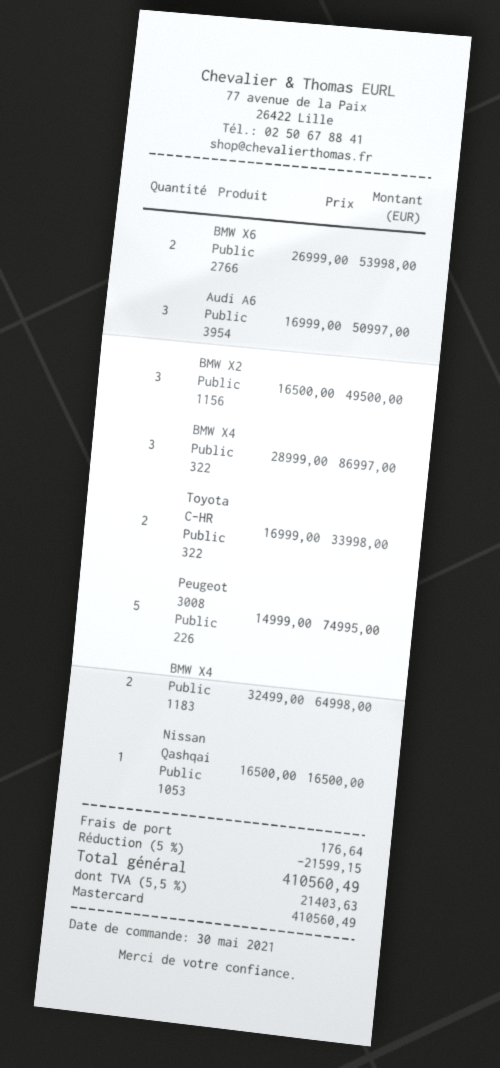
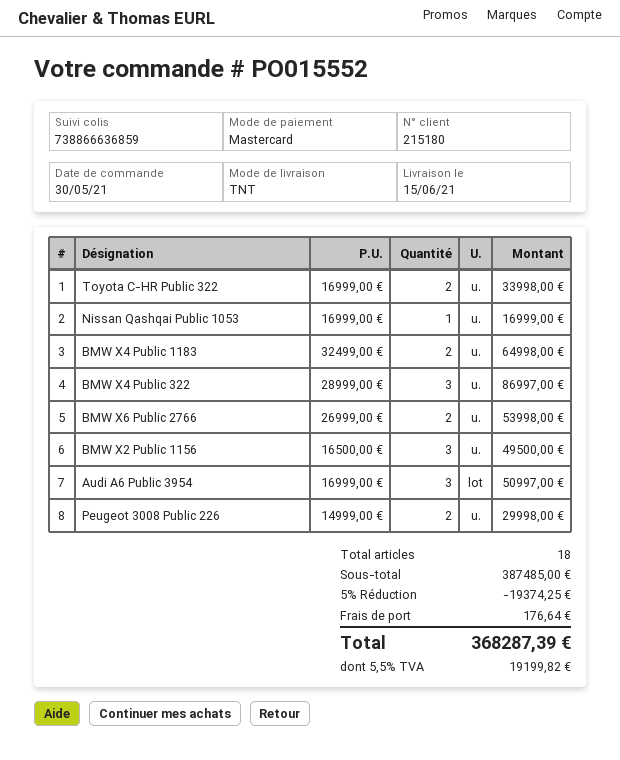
Peugeot 3008 Public 226: 5 x 14999.00 = 74995.00 -> 2 x 14999.00 = 29998.00
Nissan Qashqai Public 1053: 1 x 16500.00 = 16500.00 -> 1 x 16999.00 = 16999.00
discount: 5% = 21599.15 -> 5% = 19374.25
tax: 5.5% = 21403.63 -> 5.5% = 19199.82
total: 410560.49 -> 368287.39

